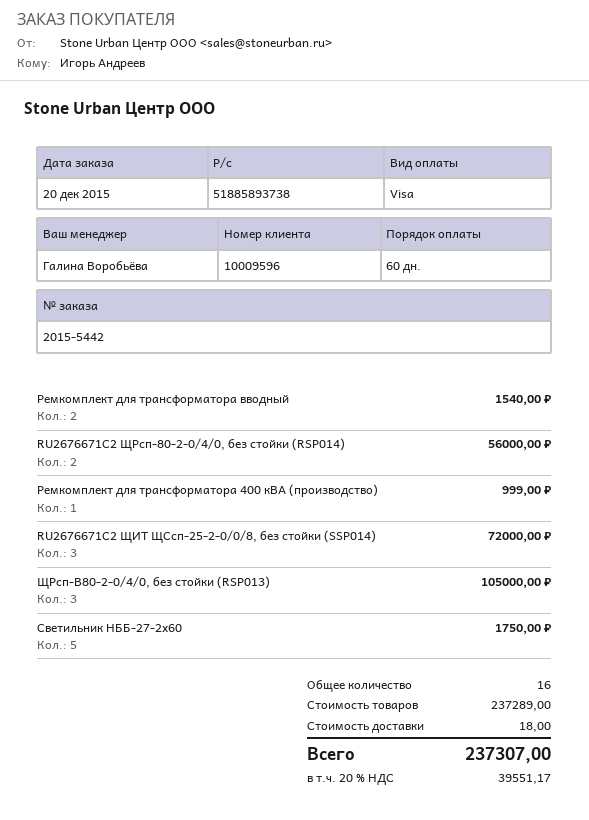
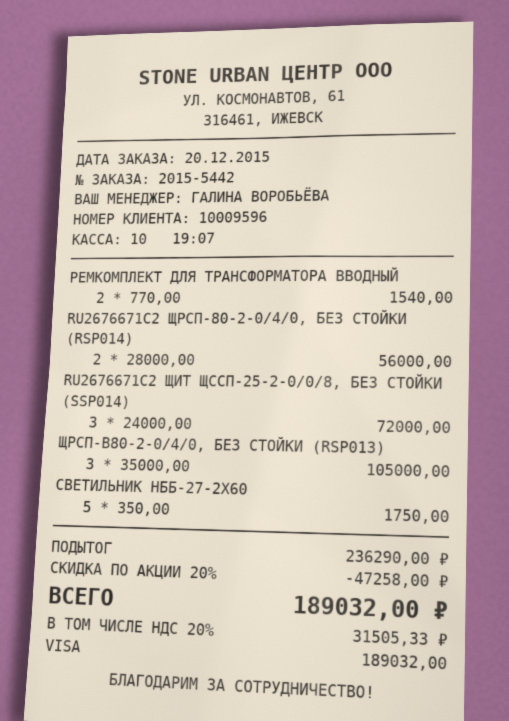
Ремкомплект для трансформатора 400 кВА (производство): 1 for 999.00 -> none
subtotal: 237289.00 -> 236290.00
discount: none -> 20% = 47258.00
shipping: 18.00 -> none
tax: 20% = 39551.17 -> 20% = 31505.33
total: 237307.00 -> 189032.00

